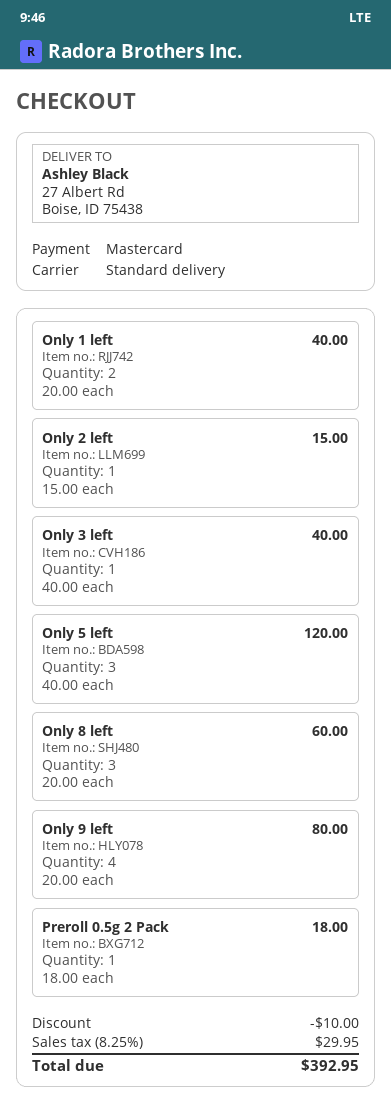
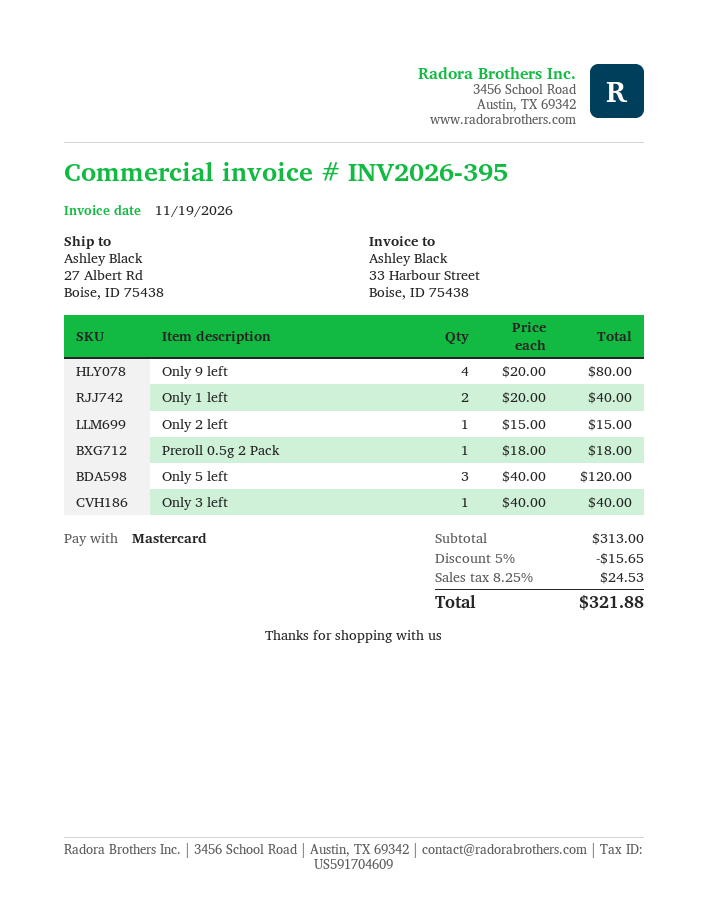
Only 8 left: 3 x 20.00 = 60.00 -> none
discount: 10.00 -> 15.65
tax: 8.25% = 29.95 -> 8.25% = 24.53
total: 392.95 -> 321.88

